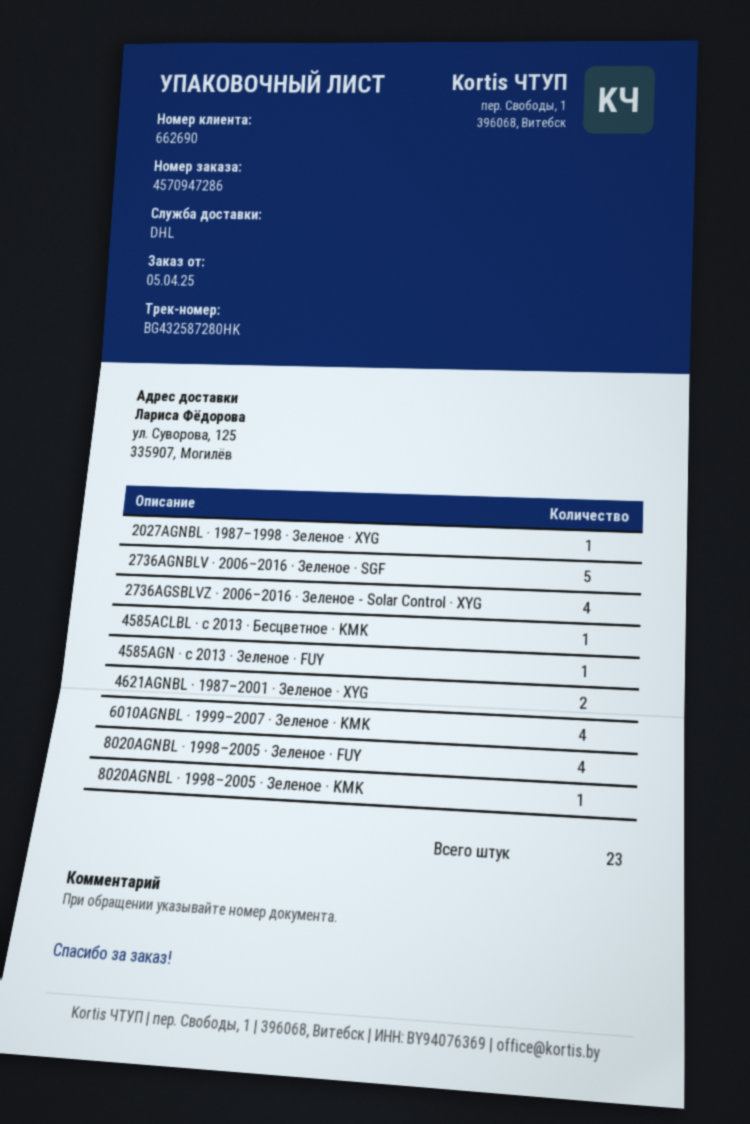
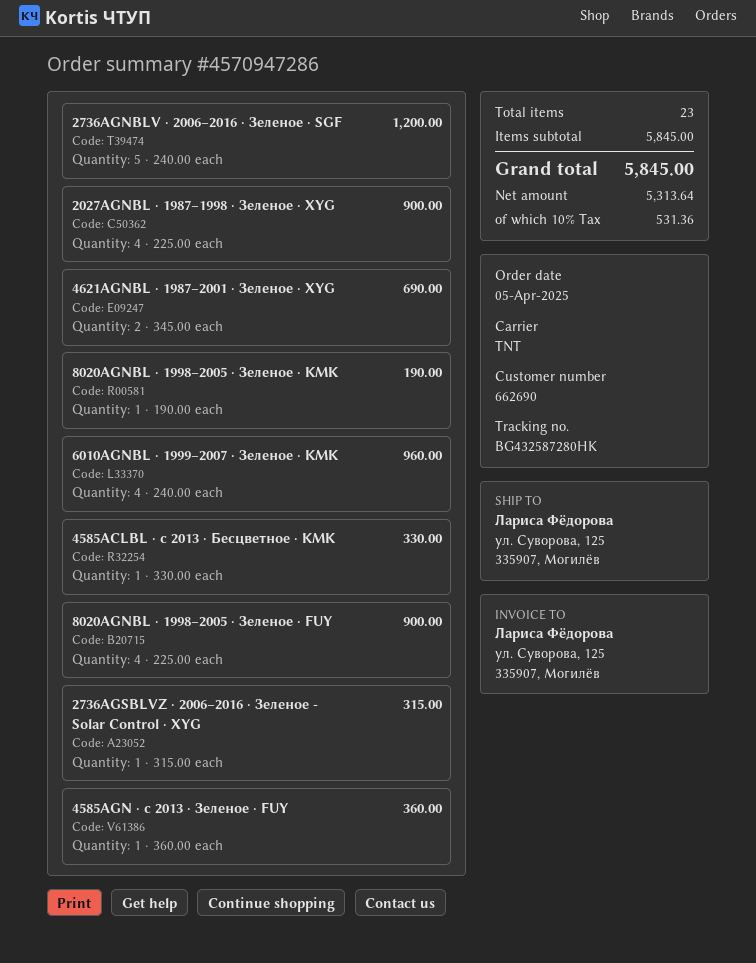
shipping method: DHL -> TNT
2027AGNBL · 1987–1998 · Зеленое · XYG: 1 -> 4
2736AGSBLVZ · 2006–2016 · Зеленое - Solar Control · XYG: 4 -> 1

